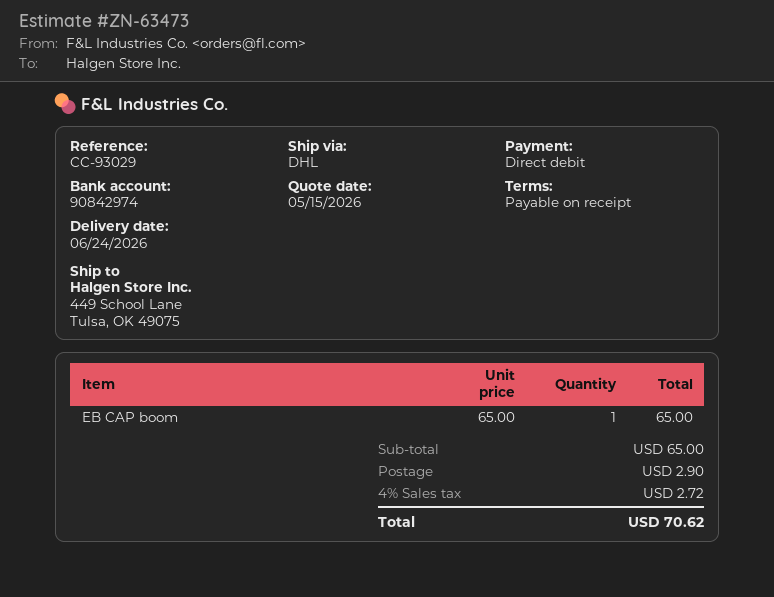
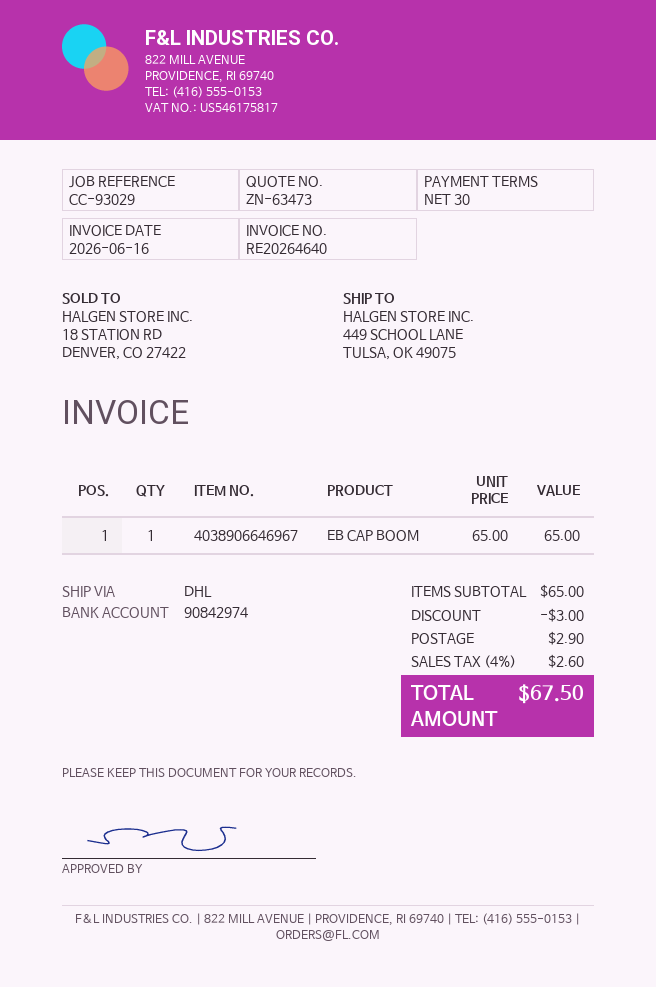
payment terms: on receipt -> 30 days
discount: none -> 3.00
tax: 4% = 2.72 -> 4% = 2.60
total: 70.62 -> 67.50

